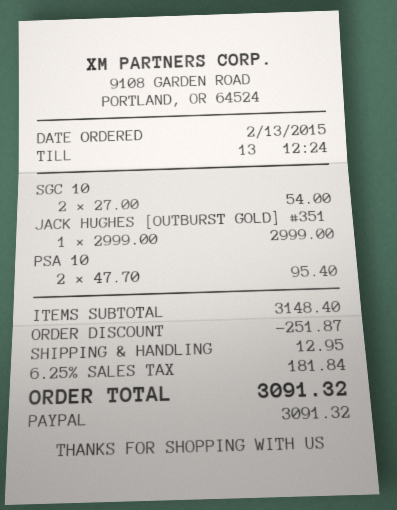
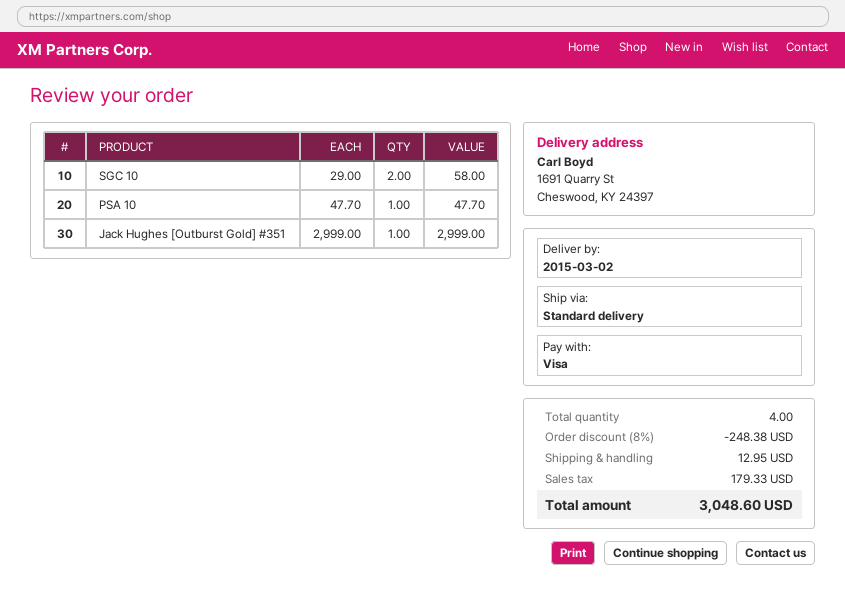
payment method: PayPal -> Visa
SGC 10: 2 x 27.00 = 54.00 -> 2 x 29.00 = 58.00
PSA 10: 2 x 47.70 = 95.40 -> 1 x 47.70 = 47.70
discount: 251.87 -> 248.38
tax: 181.84 -> 179.33
total: 3091.32 -> 3048.60

